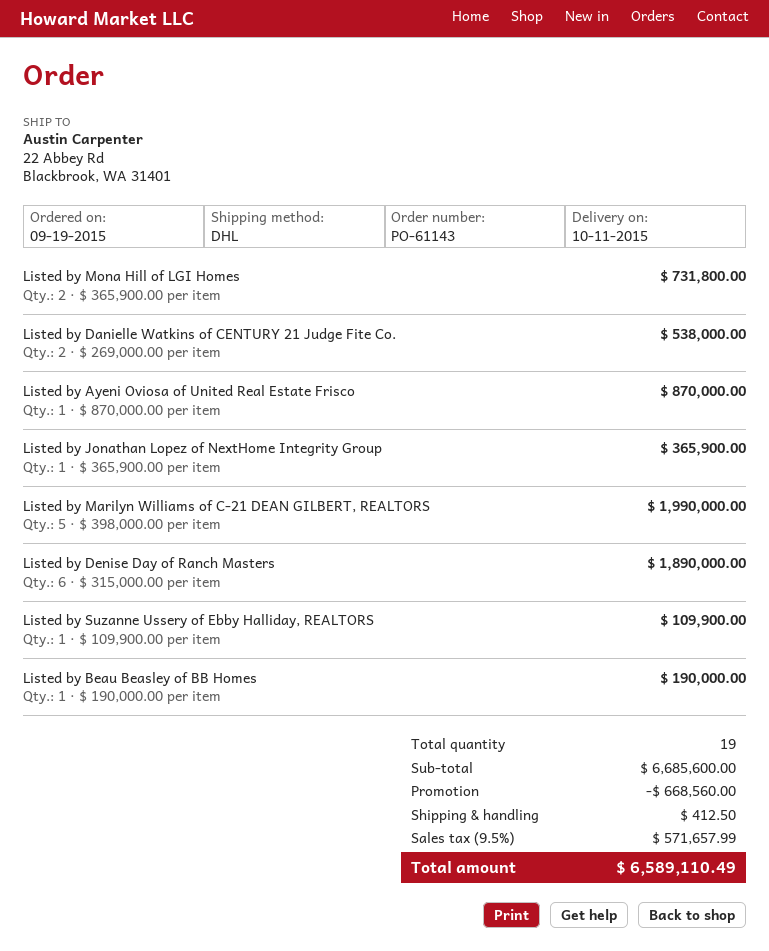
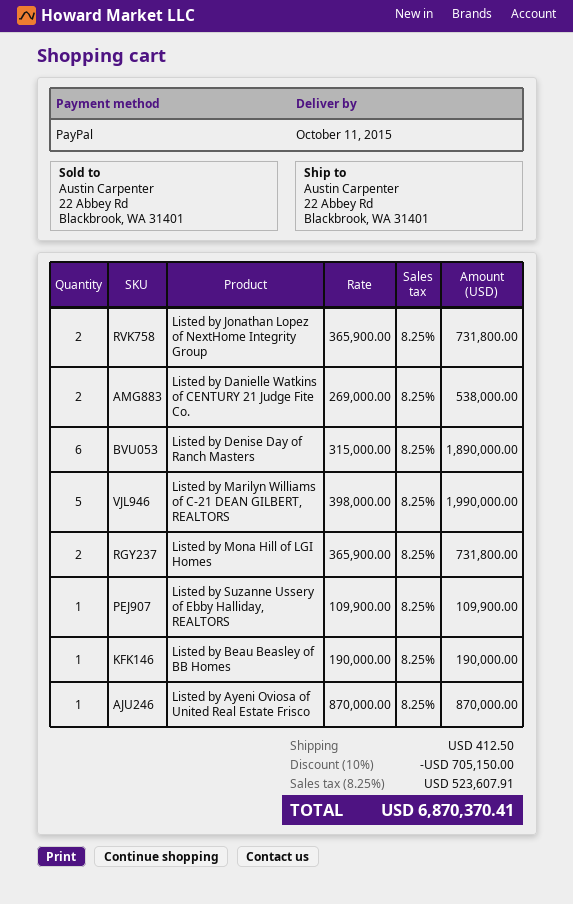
Listed by Jonathan Lopez of NextHome Integrity Group: 1 x 365900.00 = 365900.00 -> 2 x 365900.00 = 731800.00
discount: 668560.00 -> 705150.00
tax: 9.5% = 571657.99 -> 8.25% = 523607.91
total: 6589110.49 -> 6870370.41

